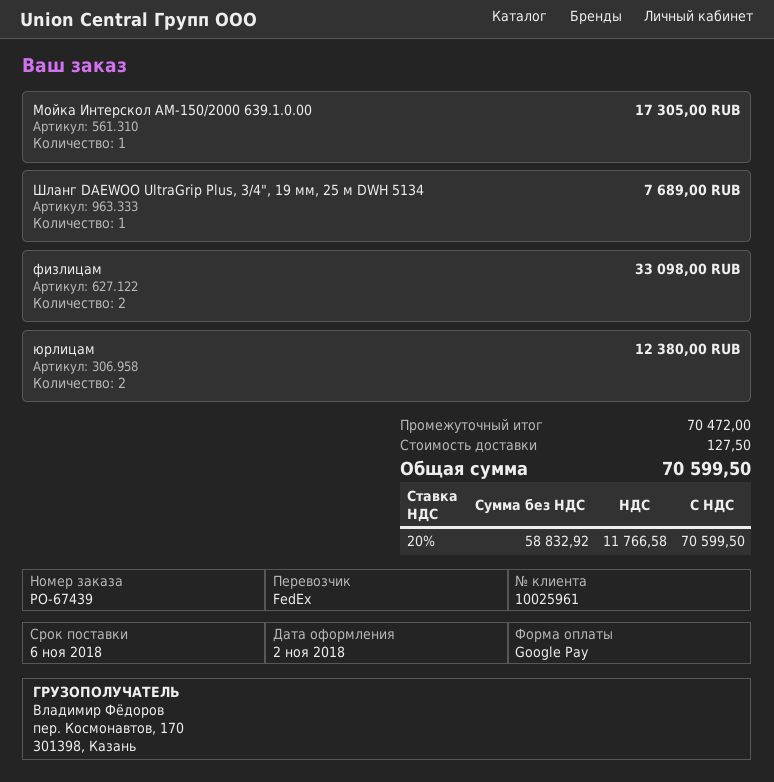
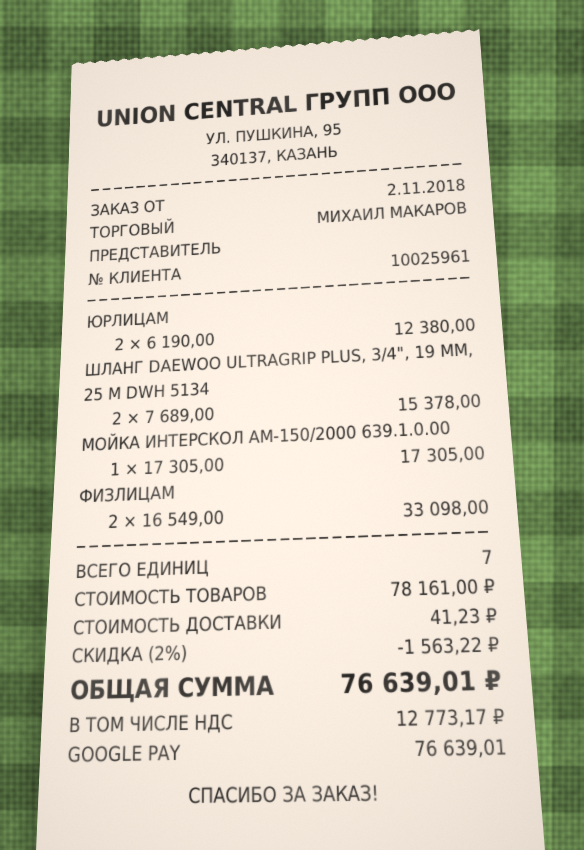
Шланг DAEWOO UltraGrip Plus, 3/4", 19 мм, 25 м DWH 5134: 1 for 7689.00 -> 2 for 15378.00
subtotal: 70472.00 -> 78161.00
discount: none -> 2% = 1563.22
shipping: 127.50 -> 41.23
tax: 11766.58 -> 12773.17
total: 70599.50 -> 76639.01

